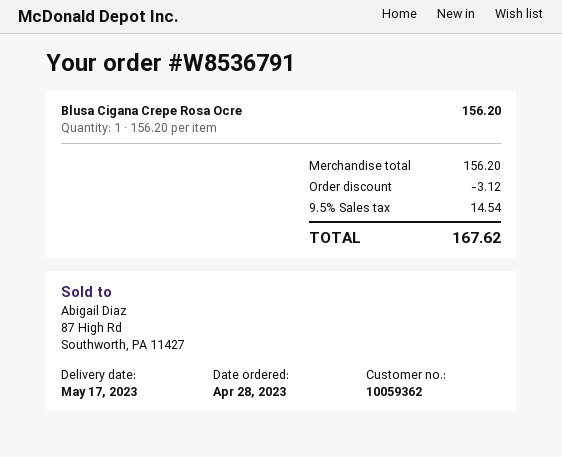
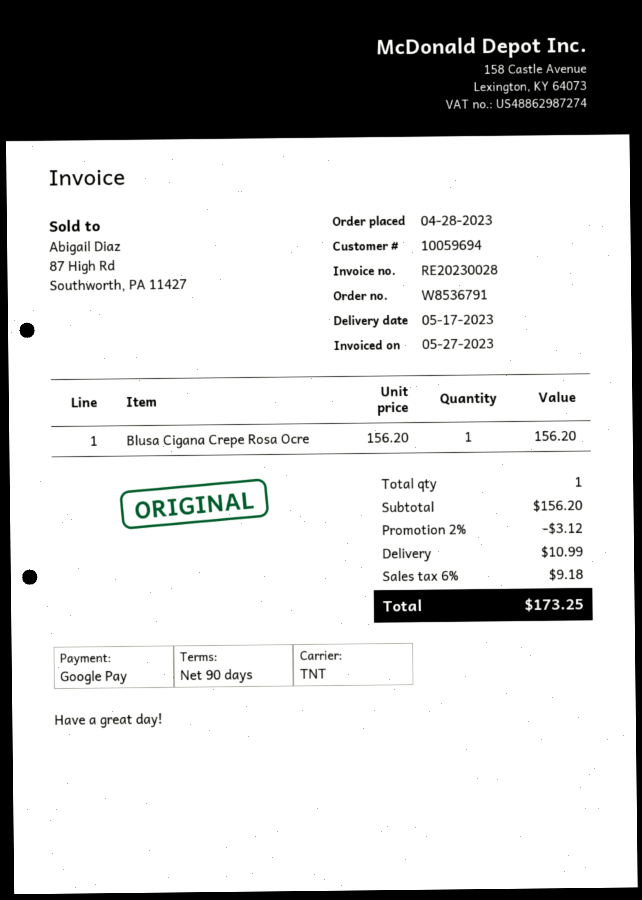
customer number: 10059362 -> 10059694
shipping: none -> 10.99
tax: 9.5% = 14.54 -> 6% = 9.18
total: 167.62 -> 173.25

